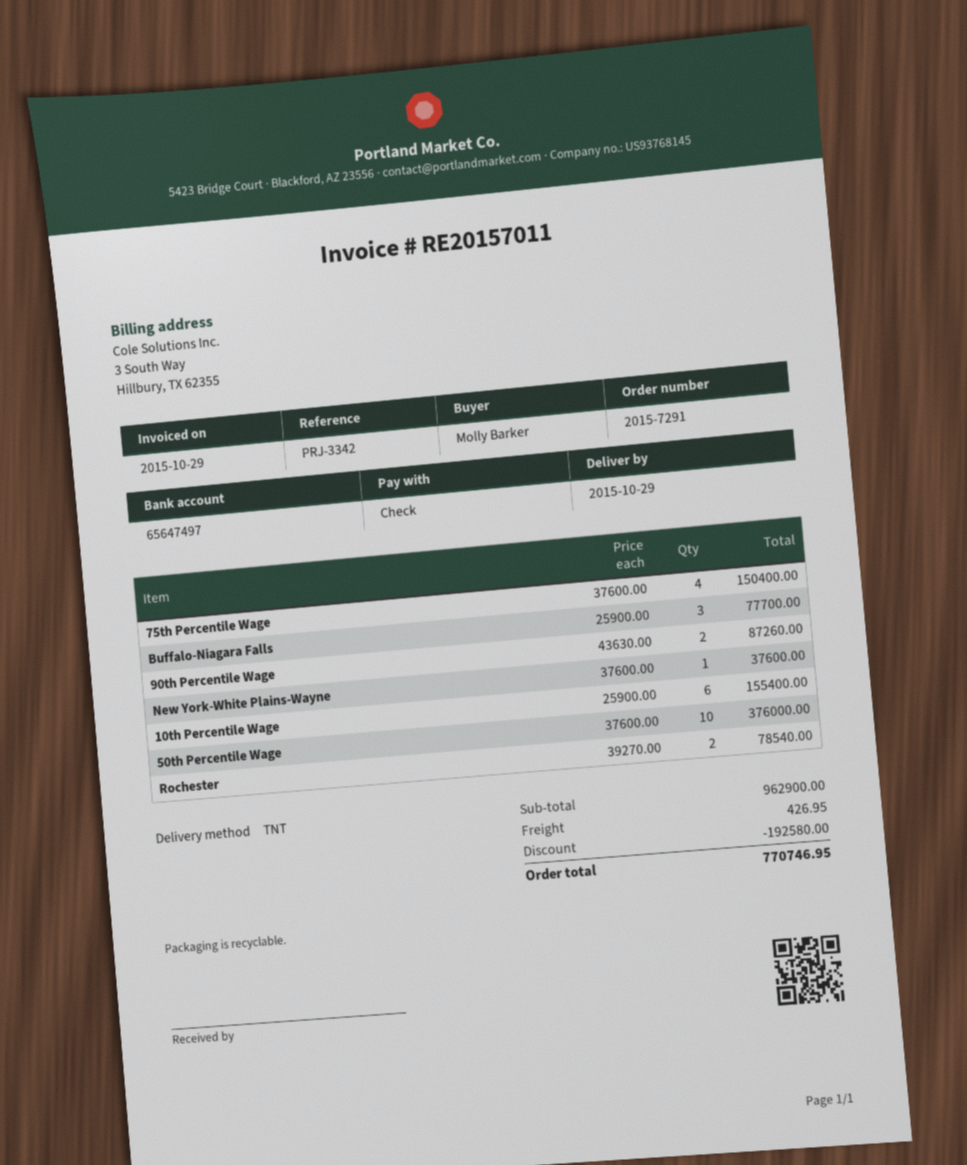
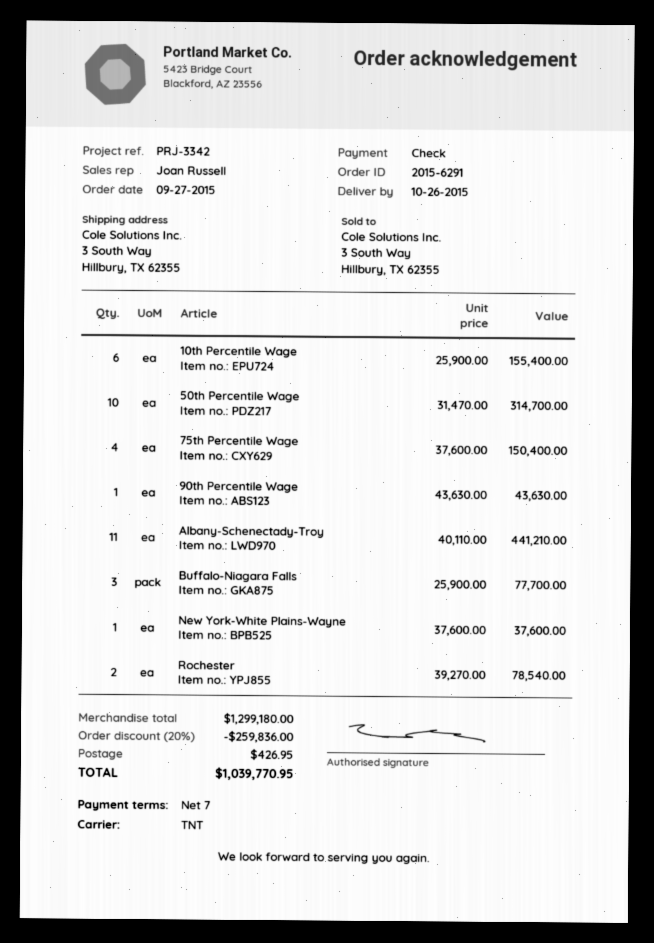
order number: 2015-7291 -> 2015-6291
delivery date: 2015-10-29 -> 2015-10-26
90th Percentile Wage: 2 x 43630.00 = 87260.00 -> 1 x 43630.00 = 43630.00
50th Percentile Wage: 10 x 37600.00 = 376000.00 -> 10 x 31470.00 = 314700.00
Albany-Schenectady-Troy: none -> 11 x 40110.00 = 441210.00
subtotal: 962900.00 -> 1299180.00
discount: 192580.00 -> 259836.00
total: 770746.95 -> 1039770.95

